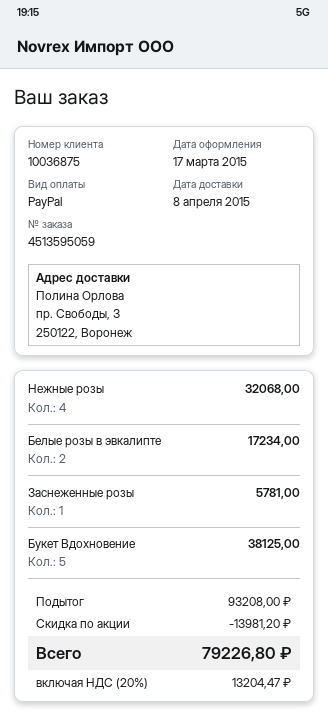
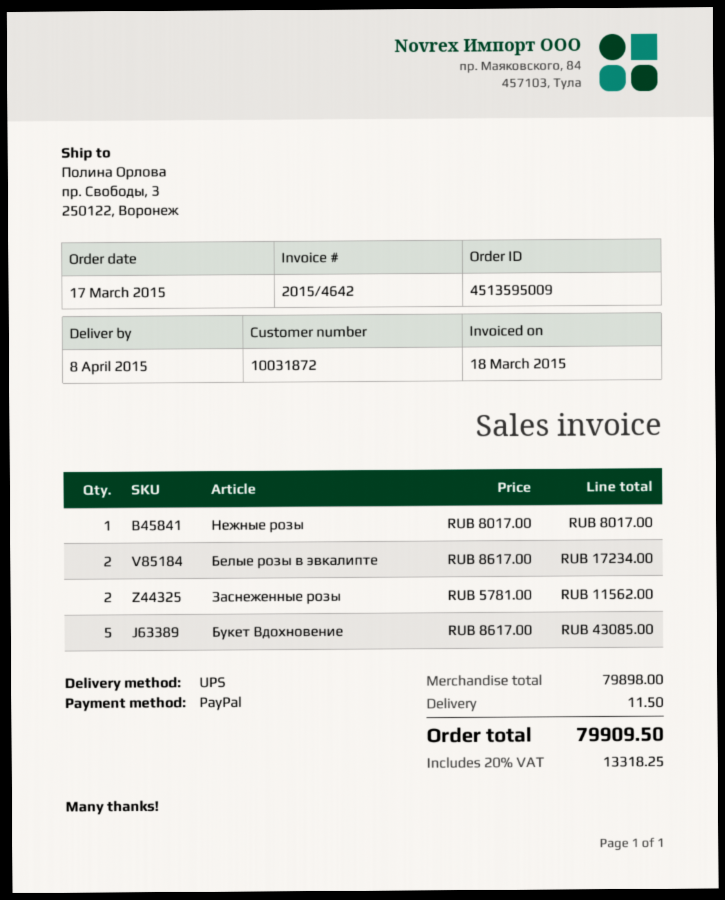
order number: 4513595059 -> 4513595009
customer number: 10036875 -> 10031872
Нежные розы: 4 for 32068.00 -> 1 for 8017.00
Заснеженные розы: 1 for 5781.00 -> 2 for 11562.00
Букет Вдохновение: 5 for 38125.00 -> 5 for 43085.00
subtotal: 93208.00 -> 79898.00
discount: 13981.20 -> none
shipping: none -> 11.50
tax: 20% = 13204.47 -> 20% = 13318.25
total: 79226.80 -> 79909.50

